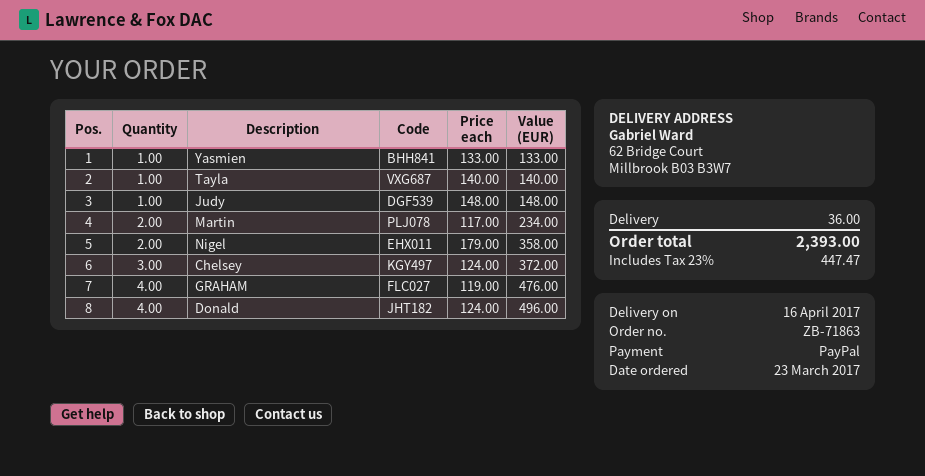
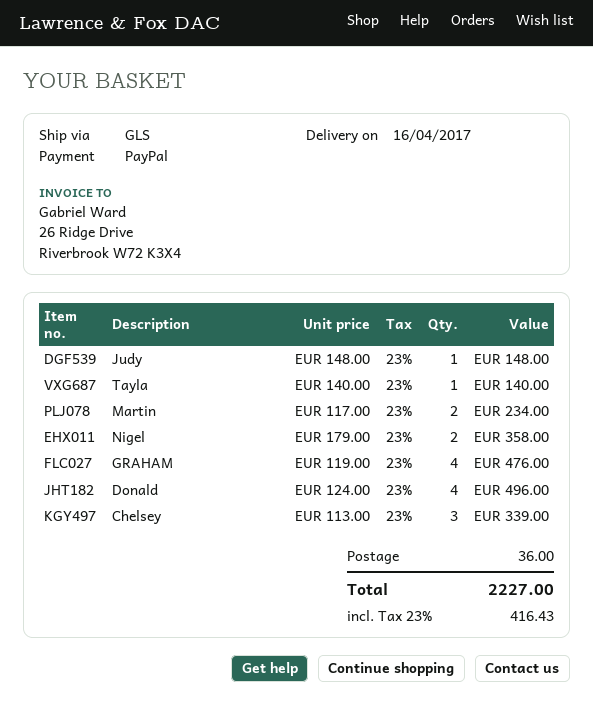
Yasmien: 1 x 133.00 = 133.00 -> none
Chelsey: 3 x 124.00 = 372.00 -> 3 x 113.00 = 339.00
tax: 23% = 447.47 -> 23% = 416.43
total: 2393.00 -> 2227.00

